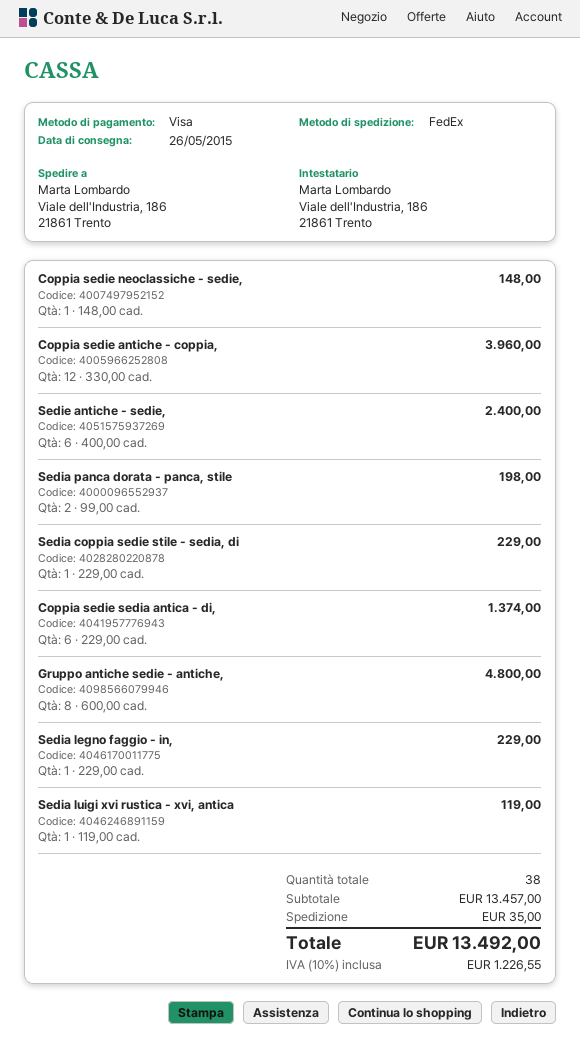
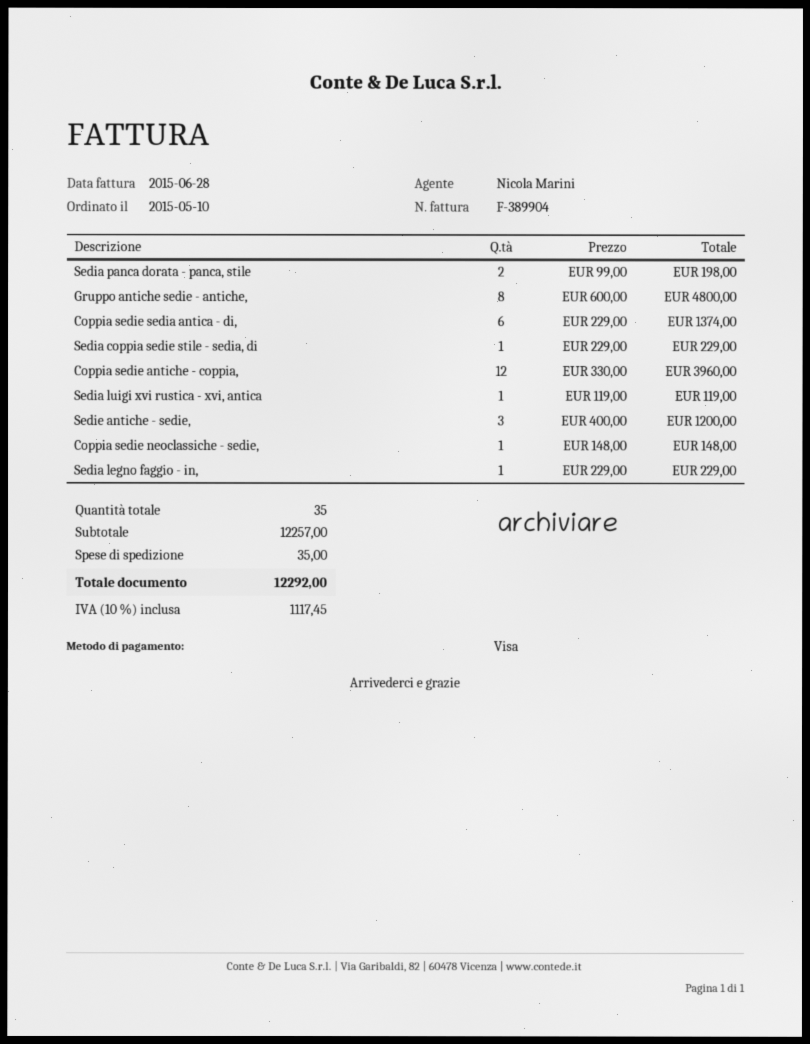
Sedie antiche - sedie,: 6 x 400.00 = 2400.00 -> 3 x 400.00 = 1200.00
total quantity: 38 -> 35
subtotal: 13457.00 -> 12257.00
tax: 10% = 1226.55 -> 10% = 1117.45
total: 13492.00 -> 12292.00

